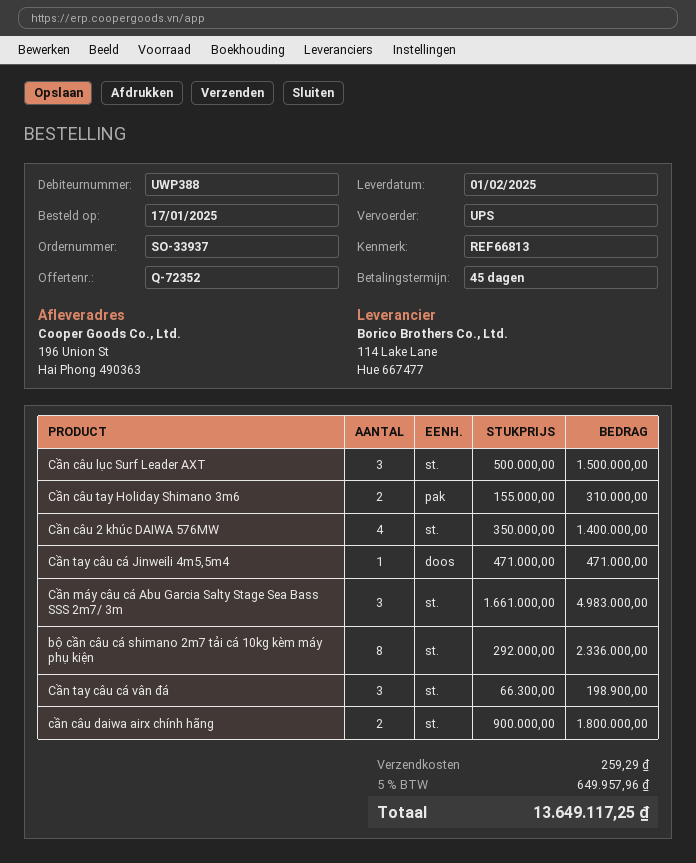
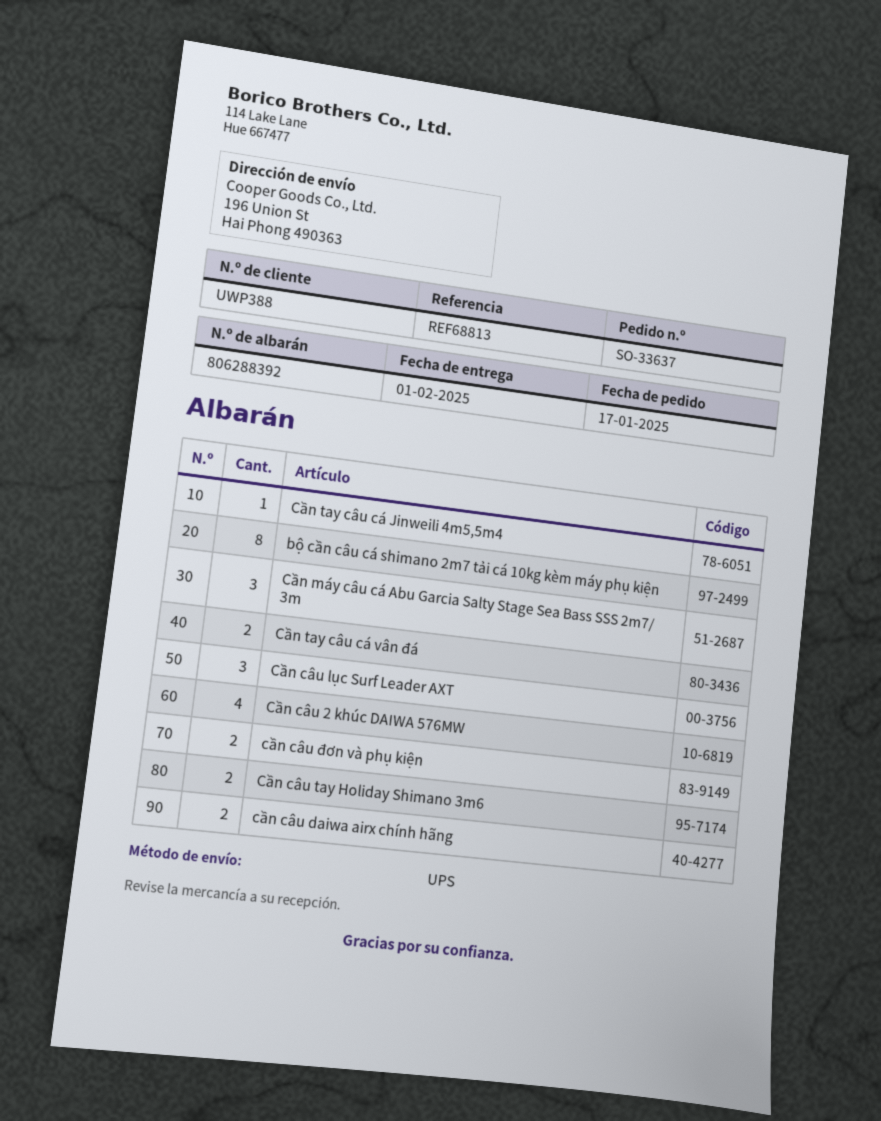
order number: SO-33937 -> SO-33637
reference: REF66813 -> REF68813
Cần tay câu cá vân đá: 3 -> 2
cần câu đơn và phụ kiện: none -> 2

